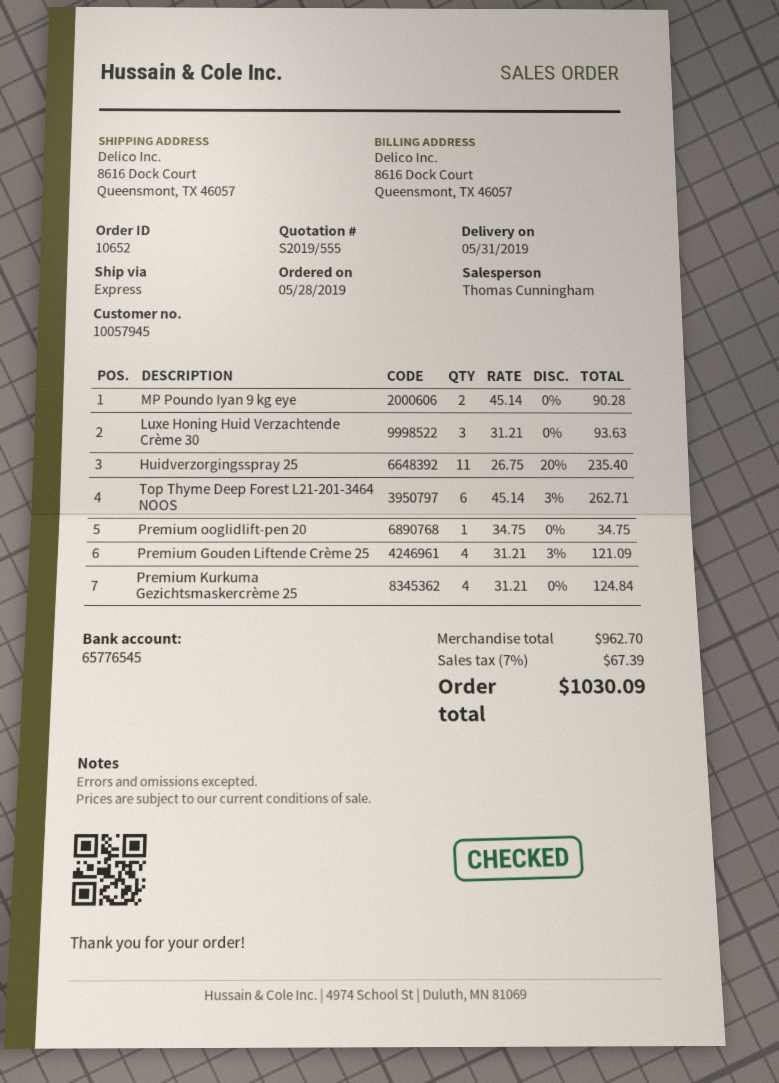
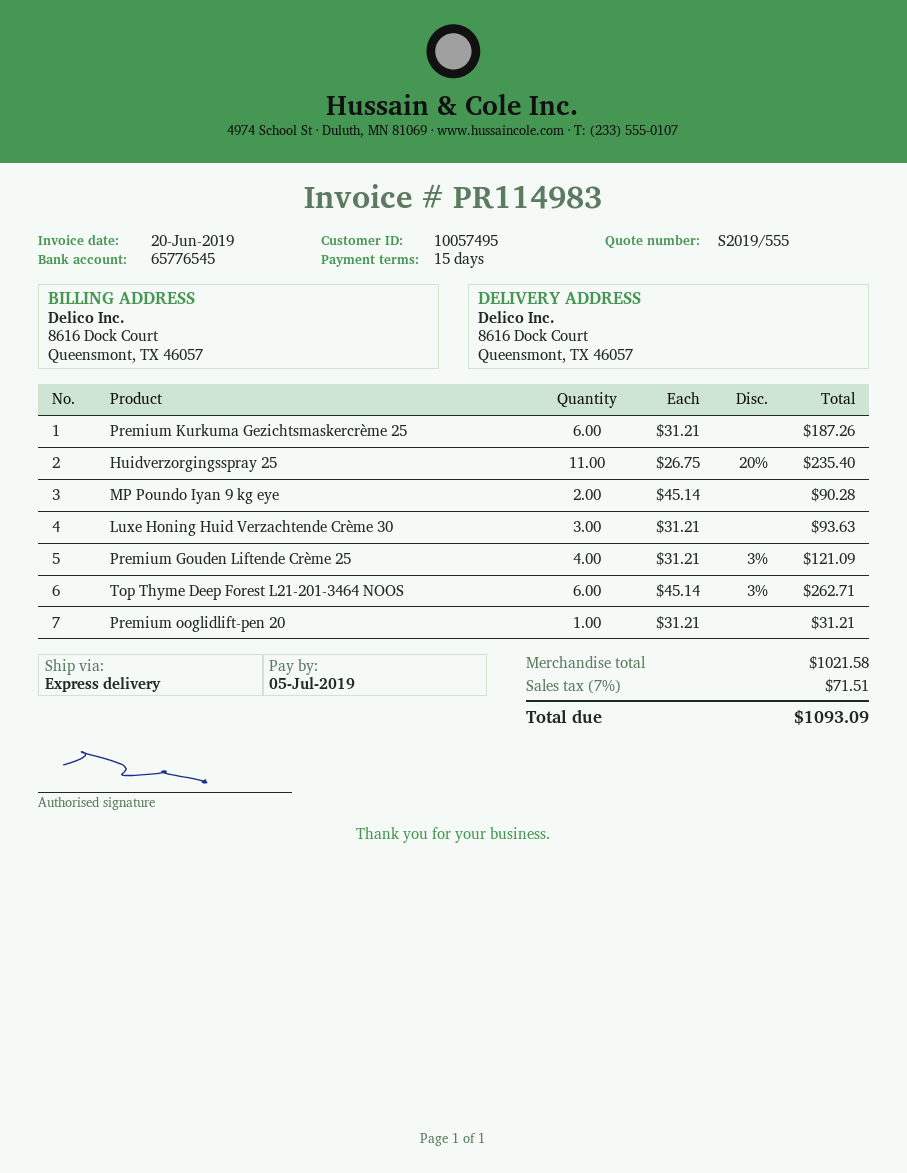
customer number: 10057945 -> 10057495
Premium ooglidlift-pen 20: 1 x 34.75 = 34.75 -> 1 x 31.21 = 31.21
Premium Kurkuma Gezichtsmaskercrème 25: 4 x 31.21 = 124.84 -> 6 x 31.21 = 187.26
subtotal: 962.70 -> 1021.58
tax: 7% = 67.39 -> 7% = 71.51
total: 1030.09 -> 1093.09

